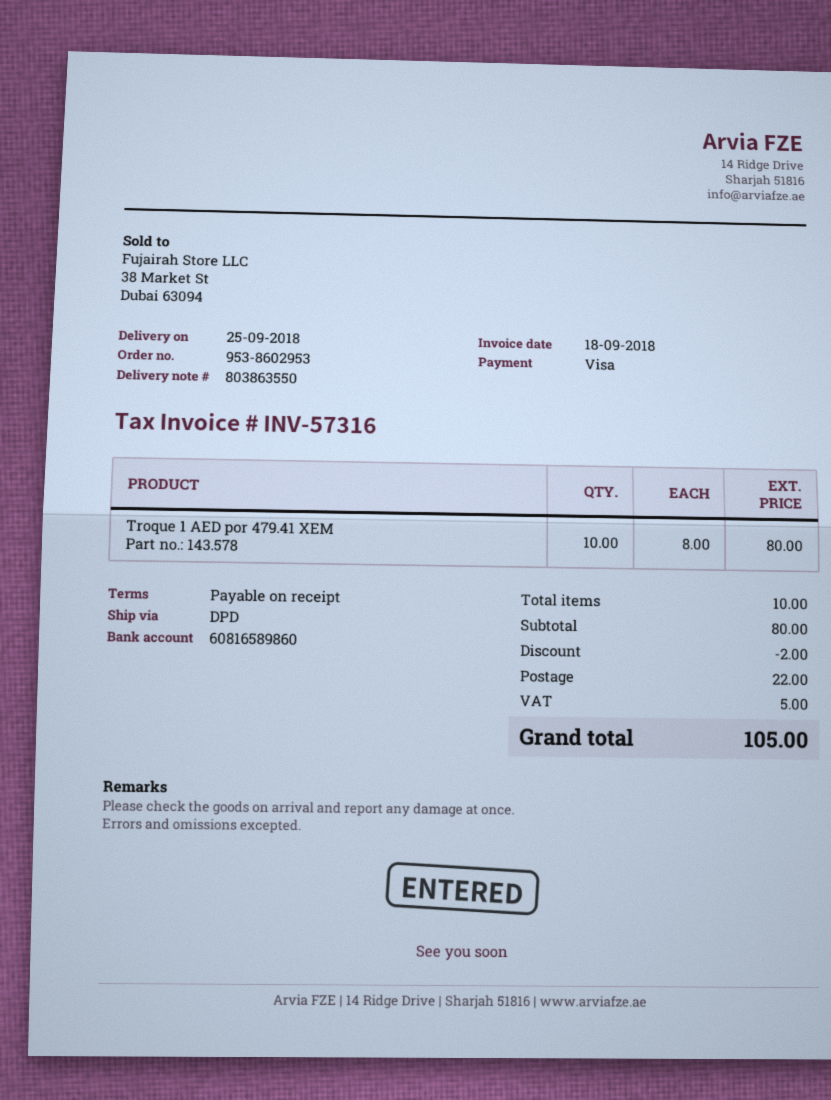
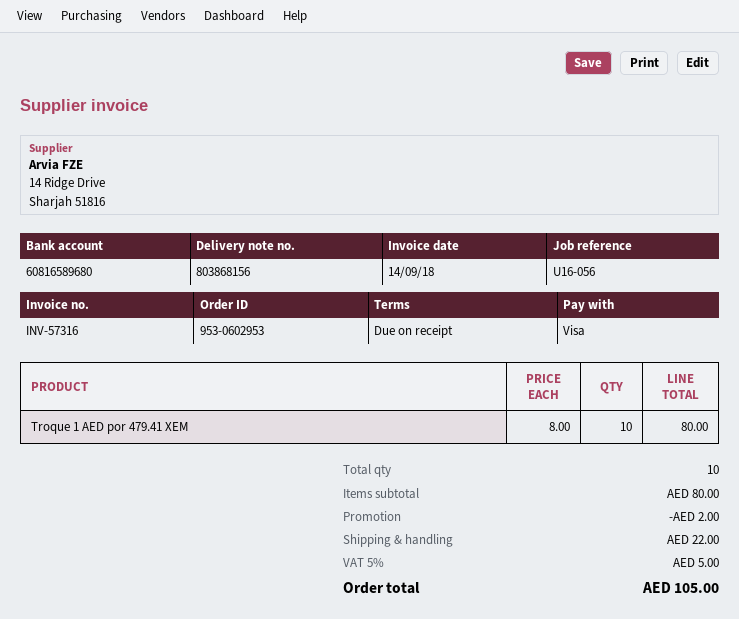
order number: 953-8602953 -> 953-0602953
delivery note number: 803863550 -> 803868156
invoice date: 2018-09-18 -> 2018-09-14
bank account: 60816589860 -> 60816589680

